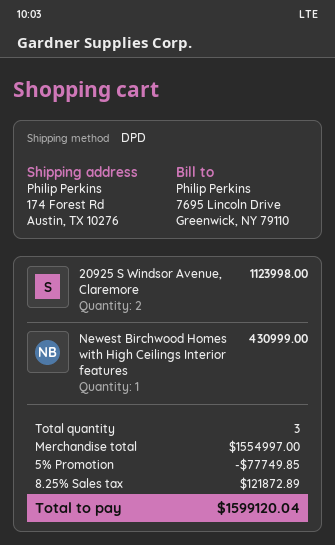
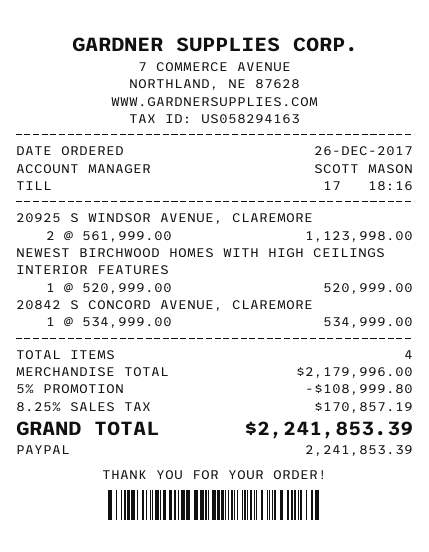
Newest Birchwood Homes with High Ceilings Interior features: 1 for 430999.00 -> 1 for 520999.00
20842 S CONCORD AVENUE, CLAREMORE: none -> 1 for 534999.00
total quantity: 3 -> 4
subtotal: 1554997.00 -> 2179996.00
discount: 5% = 77749.85 -> 5% = 108999.80
tax: 8.25% = 121872.89 -> 8.25% = 170857.19
total: 1599120.04 -> 2241853.39

